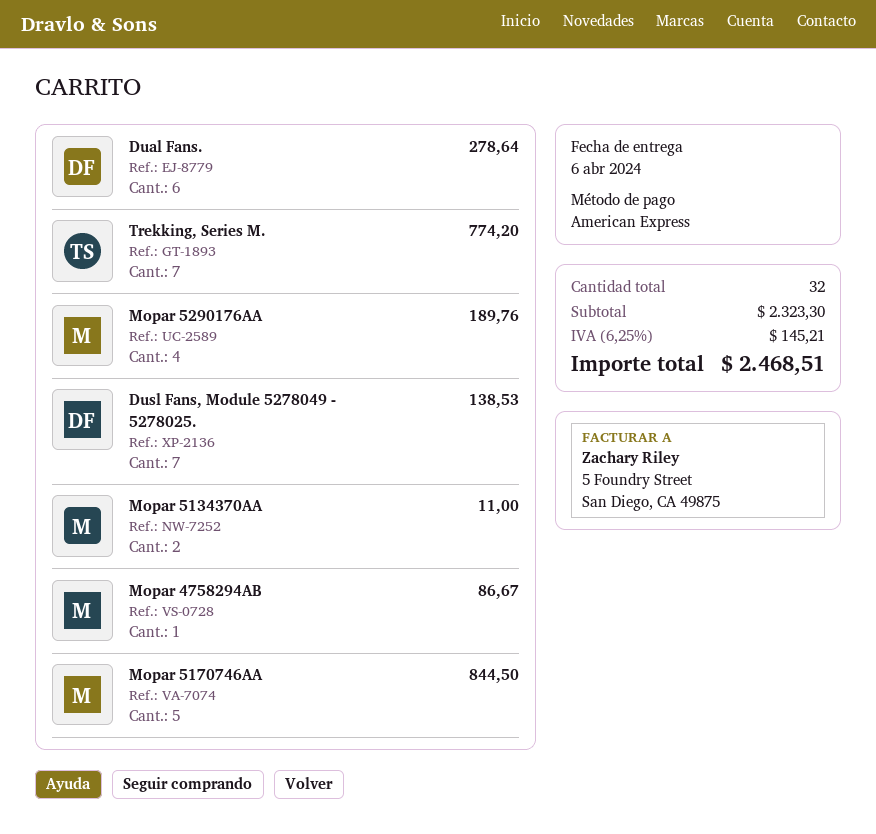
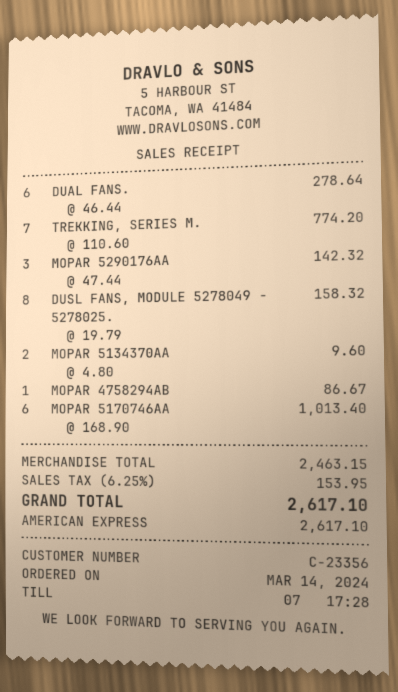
Mopar 5290176AA: 4 for 189.76 -> 3 for 142.32
Dusl Fans, Module 5278049 - 5278025.: 7 for 138.53 -> 8 for 158.32
Mopar 5134370AA: 2 for 11.00 -> 2 for 9.60
Mopar 5170746AA: 5 for 844.50 -> 6 for 1013.40
subtotal: 2323.30 -> 2463.15
tax: 6.25% = 145.21 -> 6.25% = 153.95
total: 2468.51 -> 2617.10

